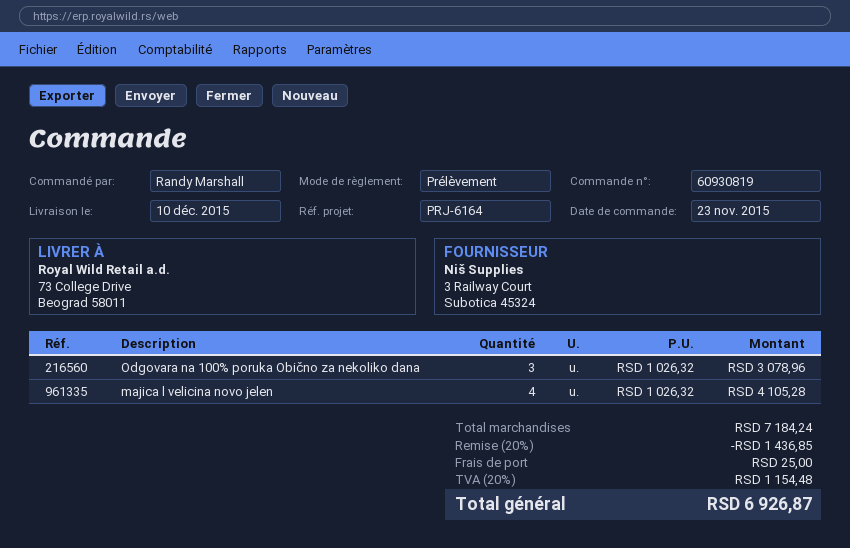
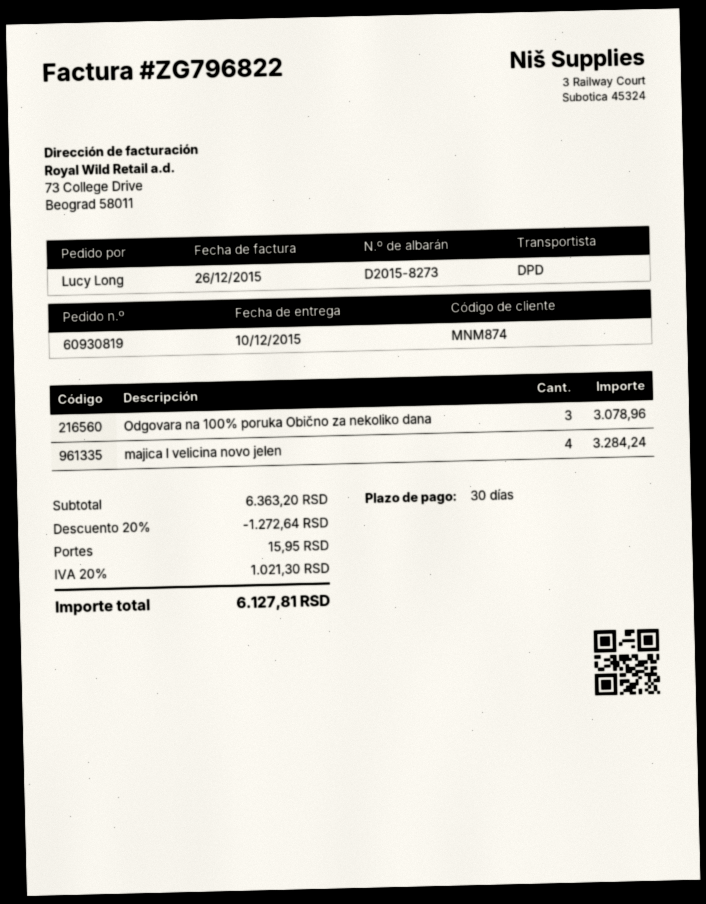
ordered by: Randy Marshall -> Lucy Long
majica l velicina novo jelen: 4 for 4105.28 -> 4 for 3284.24
subtotal: 7184.24 -> 6363.20
discount: 20% = 1436.85 -> 20% = 1272.64
shipping: 25.00 -> 15.95
tax: 20% = 1154.48 -> 20% = 1021.30
total: 6926.87 -> 6127.81

